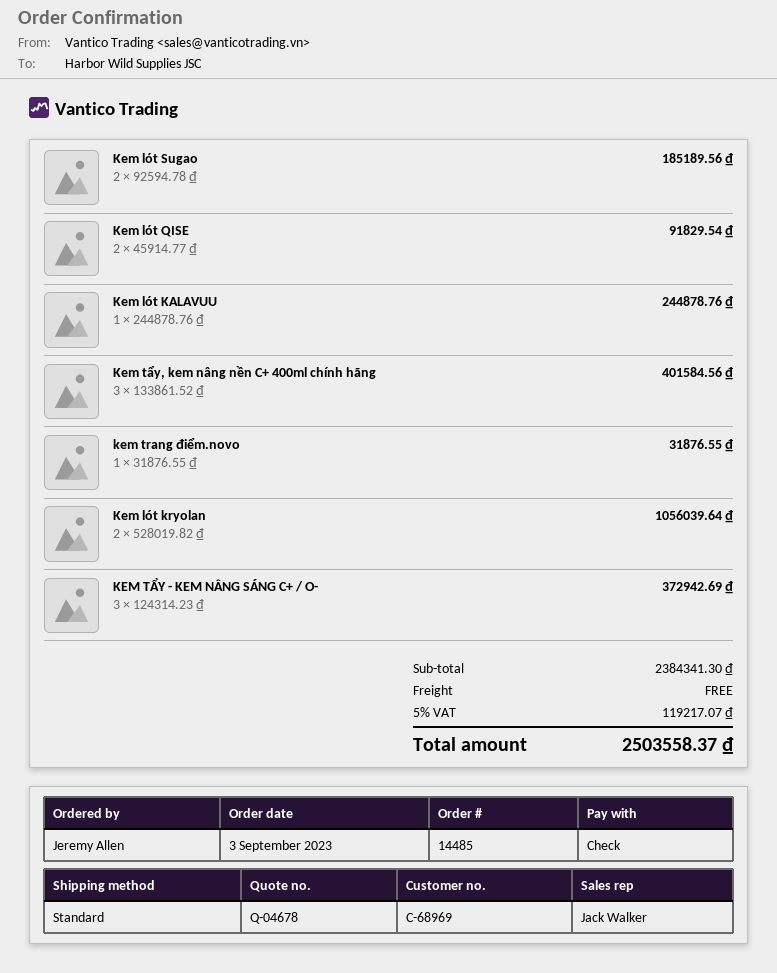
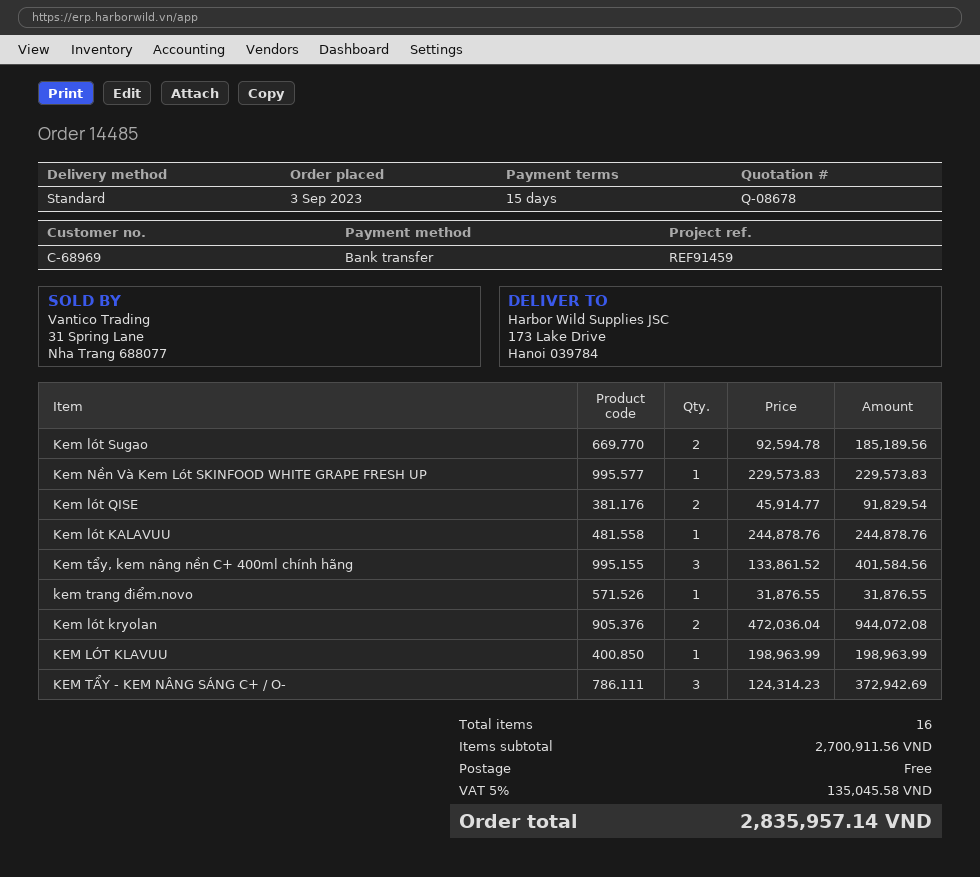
quote number: Q-04678 -> Q-08678
payment method: cheque -> bank transfer
Kem lót kryolan: 2 x 528019.82 = 1056039.64 -> 2 x 472036.04 = 944072.08
Kem Nền Và Kem Lót SKINFOOD WHITE GRAPE FRESH UP: none -> 1 x 229573.83 = 229573.83
KEM LÓT KLAVUU: none -> 1 x 198963.99 = 198963.99
subtotal: 2384341.30 -> 2700911.56
tax: 5% = 119217.07 -> 5% = 135045.58
total: 2503558.37 -> 2835957.14

